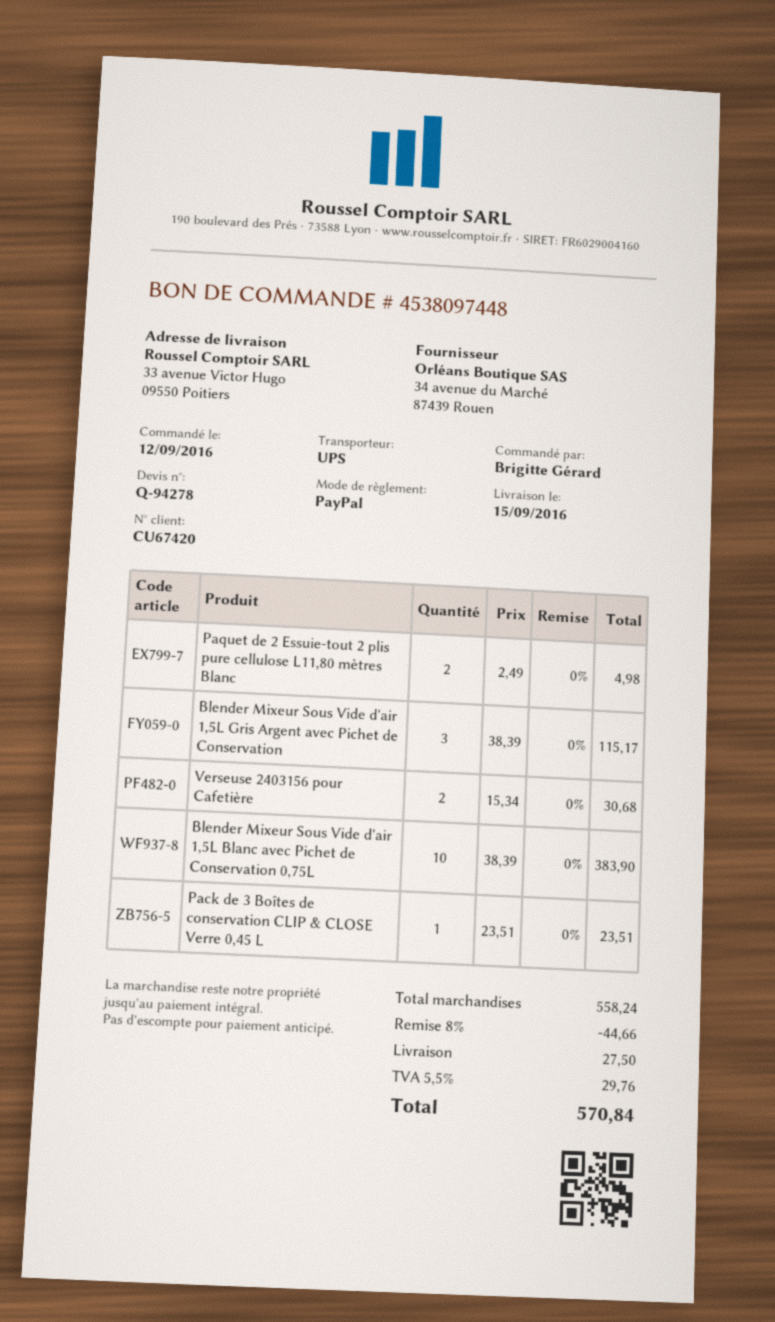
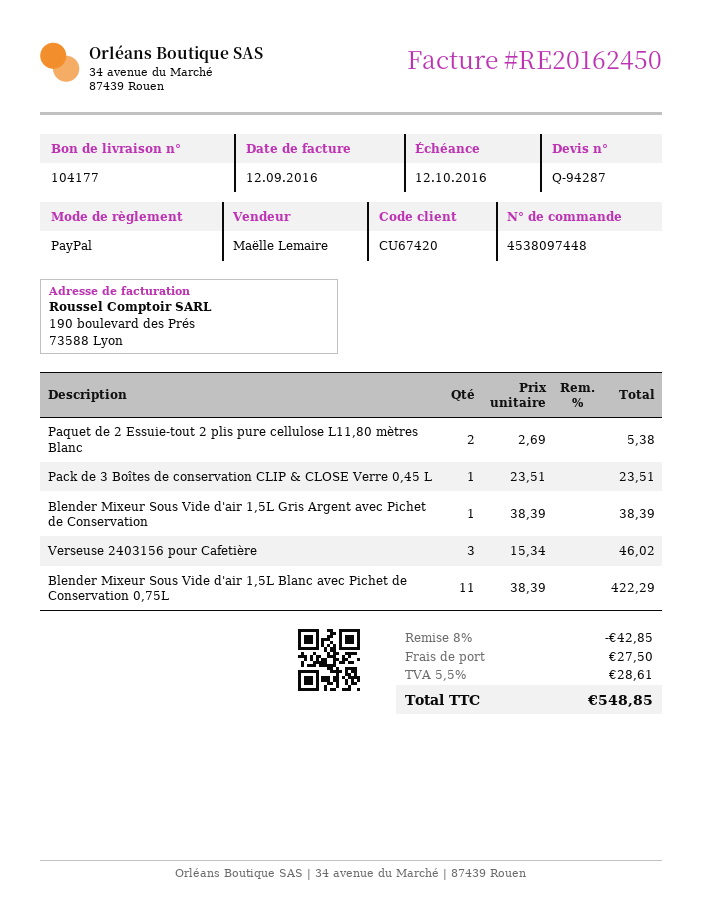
quote number: Q-94278 -> Q-94287
Paquet de 2 Essuie-tout 2 plis pure cellulose L11,80 mètres Blanc: 2 x 2.49 = 4.98 -> 2 x 2.69 = 5.38
Blender Mixeur Sous Vide d'air 1,5L Gris Argent avec Pichet de Conservation: 3 x 38.39 = 115.17 -> 1 x 38.39 = 38.39
Verseuse 2403156 pour Cafetière: 2 x 15.34 = 30.68 -> 3 x 15.34 = 46.02
Blender Mixeur Sous Vide d'air 1,5L Blanc avec Pichet de Conservation 0,75L: 10 x 38.39 = 383.90 -> 11 x 38.39 = 422.29
discount: 8% = 44.66 -> 8% = 42.85
tax: 5.5% = 29.76 -> 5.5% = 28.61
total: 570.84 -> 548.85

